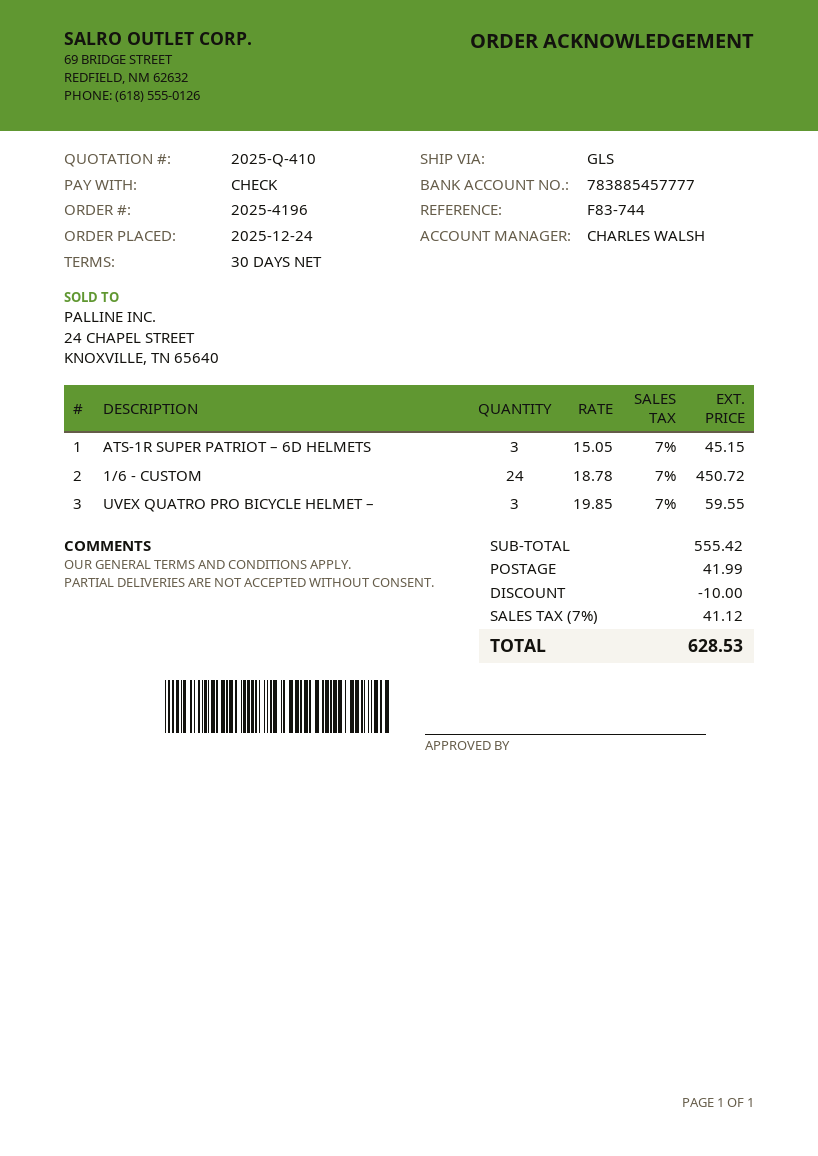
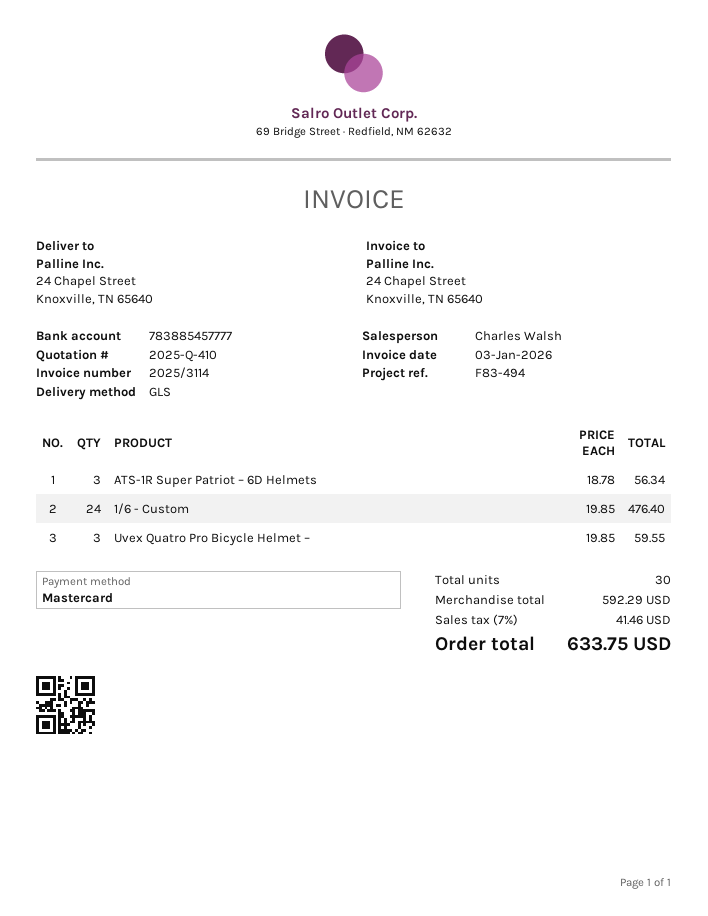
reference: F83-744 -> F83-494
payment method: cheque -> Mastercard
ATS-1R SUPER PATRIOT – 6D HELMETS: 3 x 15.05 = 45.15 -> 3 x 18.78 = 56.34
1/6 - CUSTOM: 24 x 18.78 = 450.72 -> 24 x 19.85 = 476.40
subtotal: 555.42 -> 592.29
discount: 10.00 -> none
shipping: 41.99 -> none
tax: 7% = 41.12 -> 7% = 41.46
total: 628.53 -> 633.75

